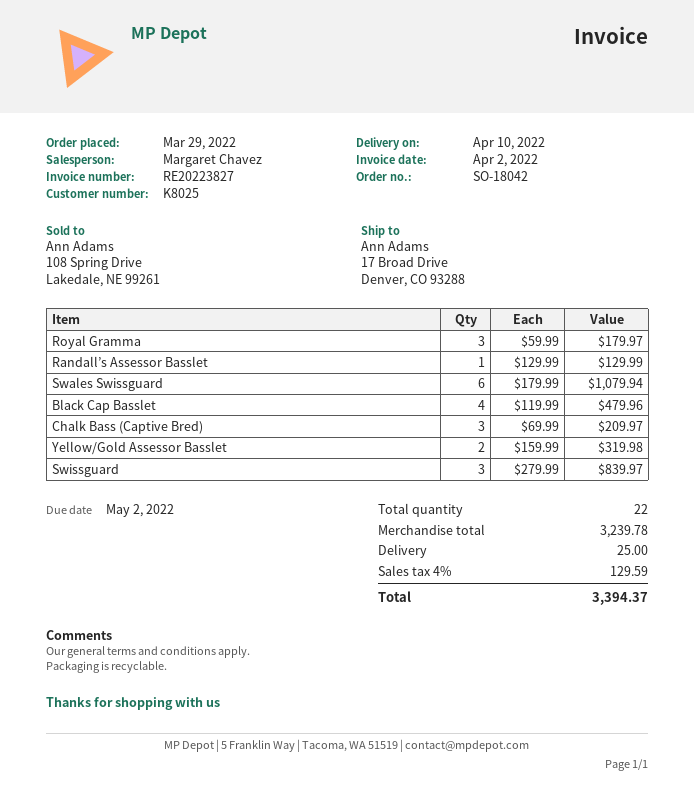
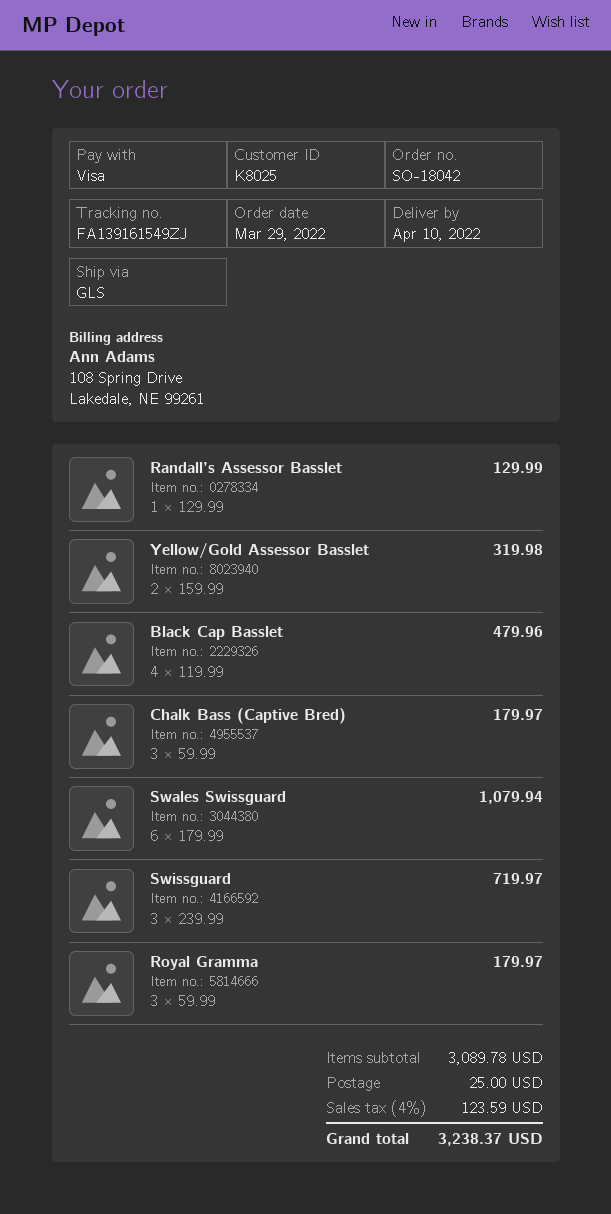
Chalk Bass (Captive Bred): 3 x 69.99 = 209.97 -> 3 x 59.99 = 179.97
Swissguard: 3 x 279.99 = 839.97 -> 3 x 239.99 = 719.97
subtotal: 3239.78 -> 3089.78
tax: 4% = 129.59 -> 4% = 123.59
total: 3394.37 -> 3238.37

